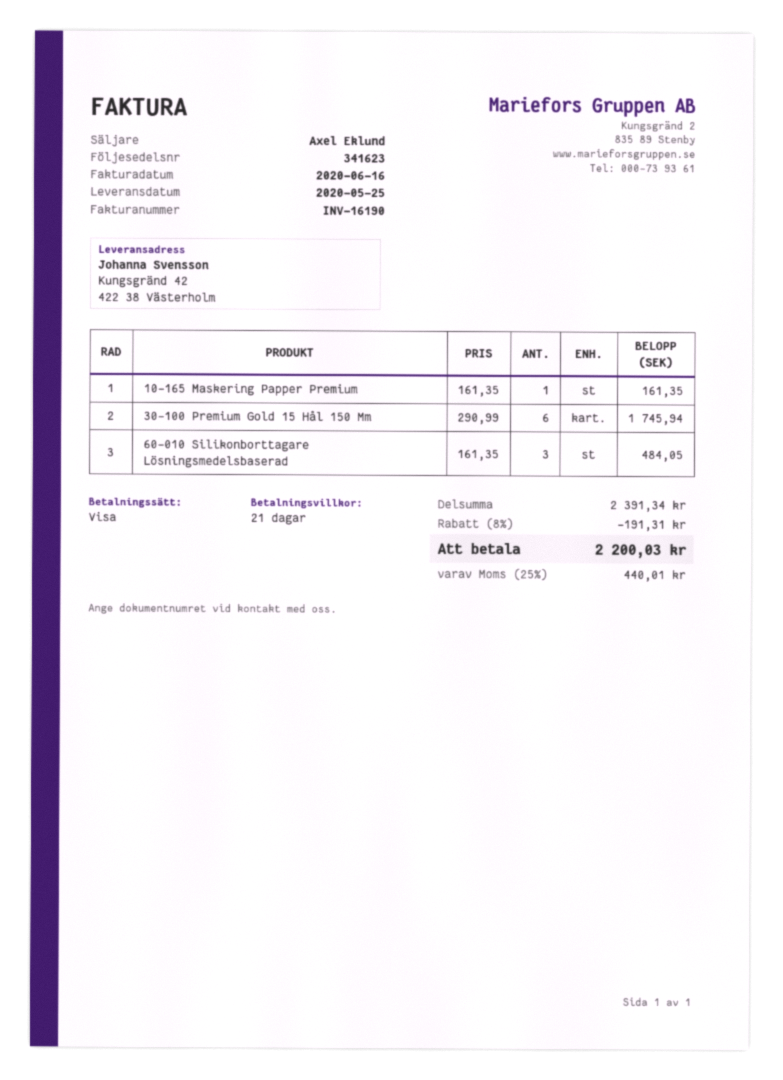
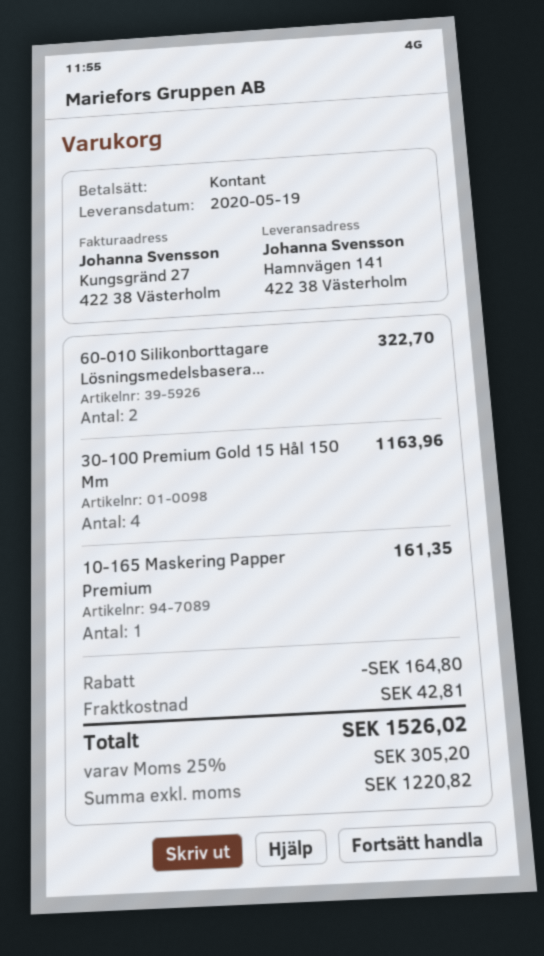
delivery date: 2020-05-25 -> 2020-05-19
payment method: Visa -> cash
ship to: Kungsgränd 42, 422 38 Västerholm -> Hamnvägen 141, 422 38 Västerholm
30-100 Premium Gold 15 Hål 150 Mm: 6 for 1745.94 -> 4 for 1163.96
60-010 Silikonborttagare Lösningsmedelsbaserad: 3 for 484.05 -> 2 for 322.70
discount: 191.31 -> 164.80
shipping: none -> 42.81
tax: 25% = 440.01 -> 25% = 305.20
total: 2200.03 -> 1526.02

